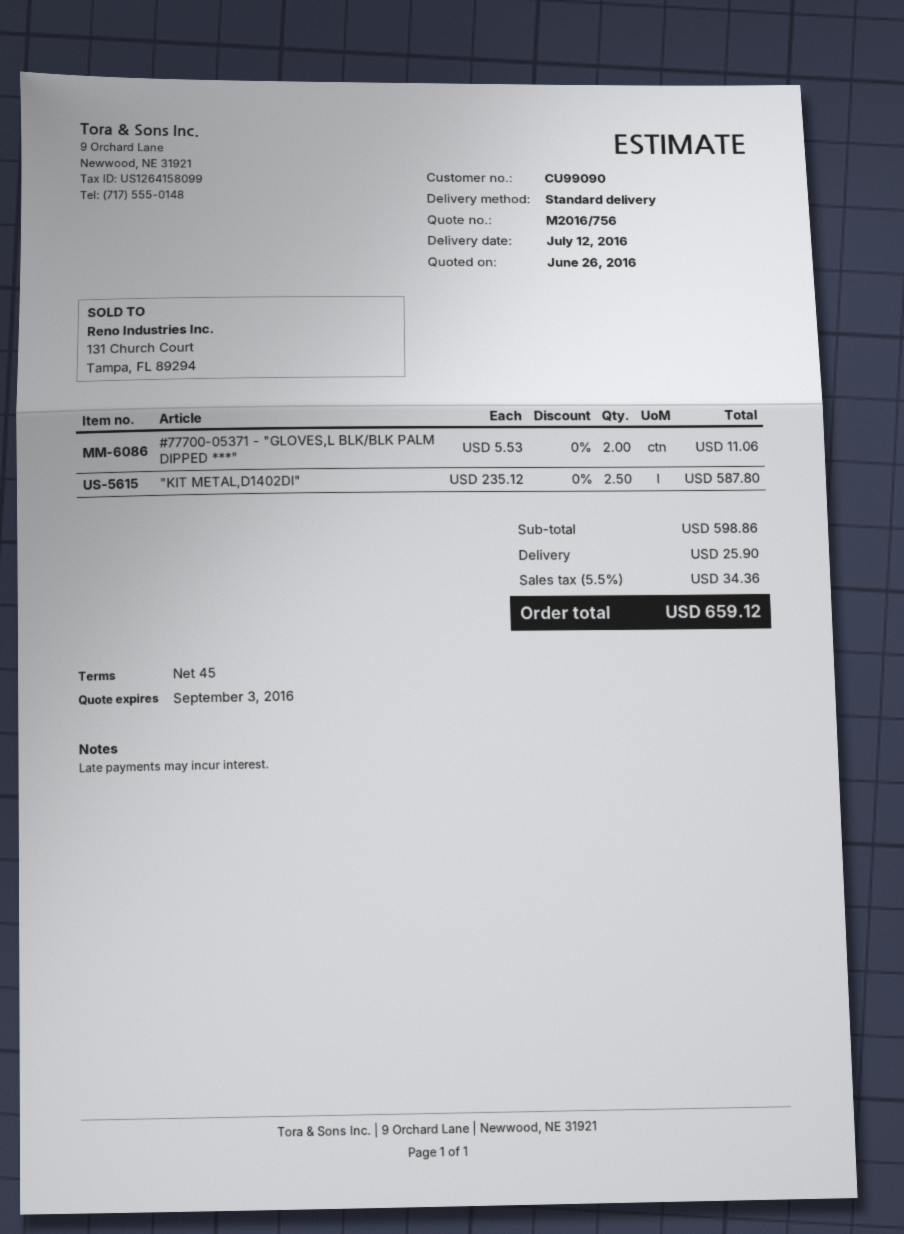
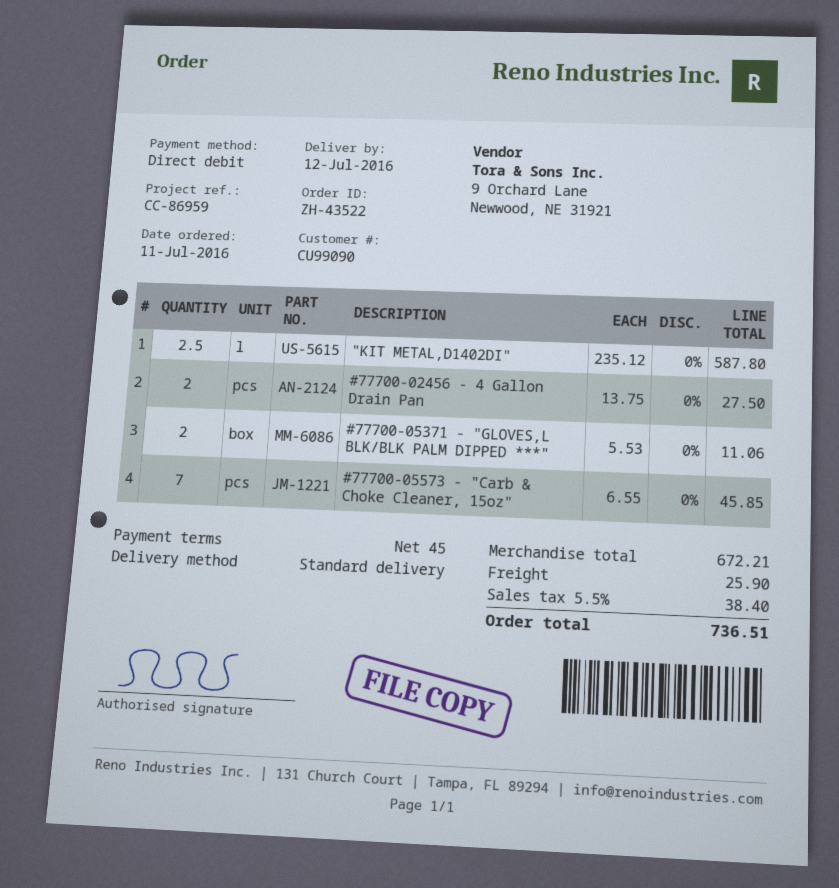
#77700-02456 - 4 Gallon Drain Pan: none -> 2 x 13.75 = 27.50
#77700-05573 - "Carb & Choke Cleaner, 15oz": none -> 7 x 6.55 = 45.85
subtotal: 598.86 -> 672.21
tax: 5.5% = 34.36 -> 5.5% = 38.40
total: 659.12 -> 736.51

